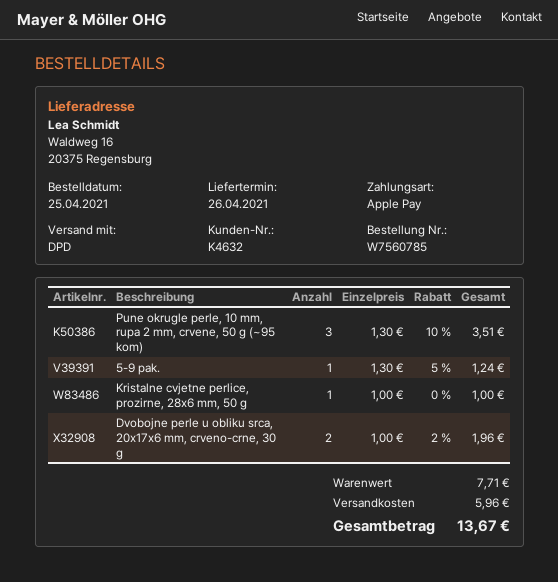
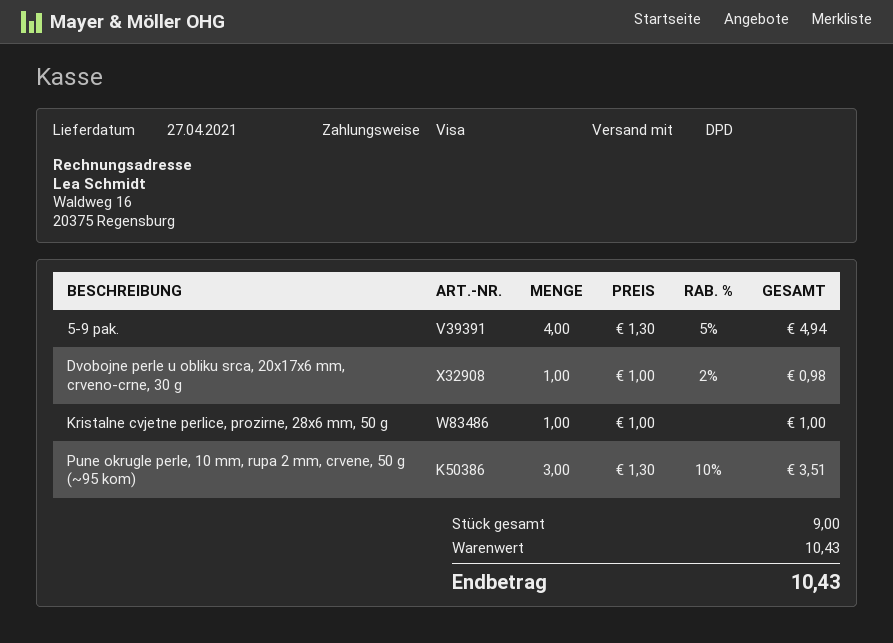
delivery date: 2021-04-26 -> 2021-04-27
payment method: Apple Pay -> Visa
5-9 pak.: 1 x 1.30 - 5% = 1.24 -> 4 x 1.30 - 5% = 4.94
Dvobojne perle u obliku srca, 20x17x6 mm, crveno-crne, 30 g: 2 x 1.00 - 2% = 1.96 -> 1 x 1.00 - 2% = 0.98
subtotal: 7.71 -> 10.43
shipping: 5.96 -> none
total: 13.67 -> 10.43

